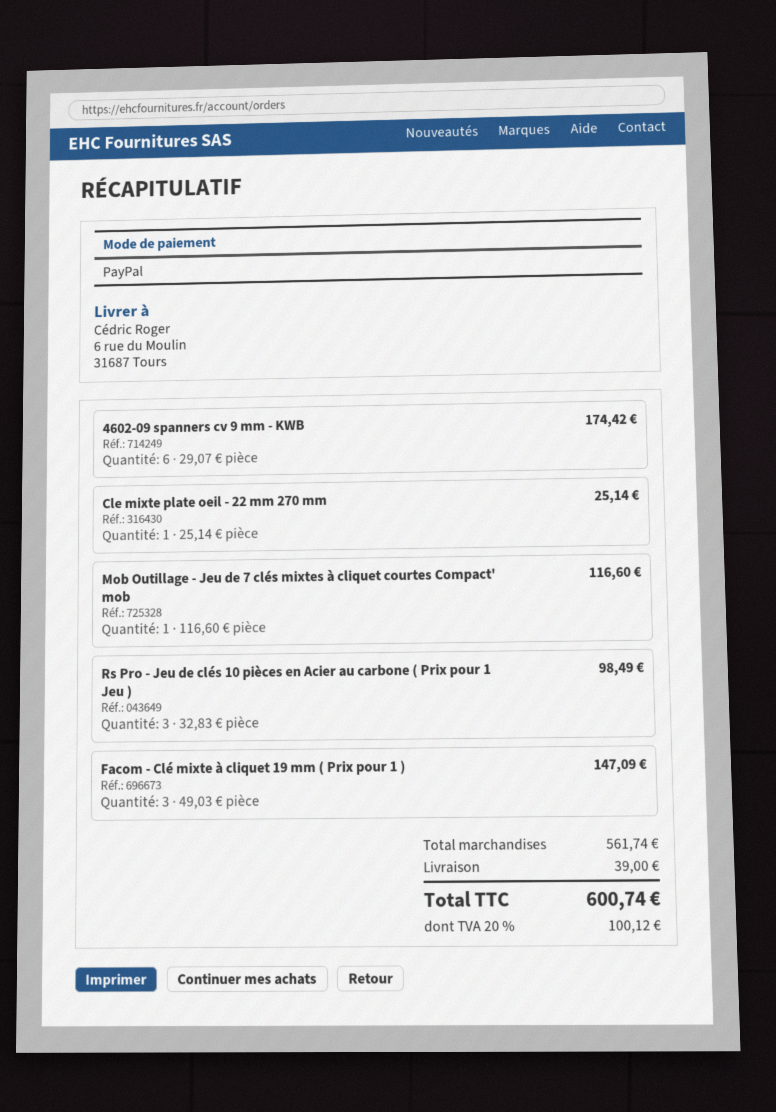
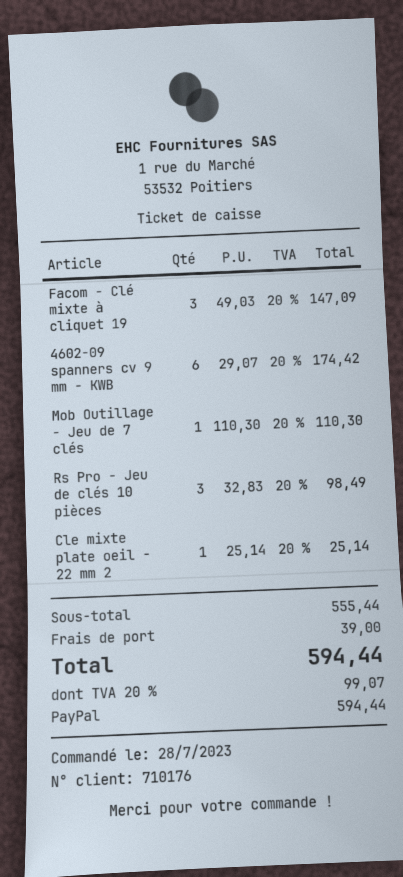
Mob Outillage - Jeu de 7 clés mixtes à cliquet courtes Compact' mob: 1 x 116.60 = 116.60 -> 1 x 110.30 = 110.30
subtotal: 561.74 -> 555.44
tax: 20% = 100.12 -> 20% = 99.07
total: 600.74 -> 594.44

